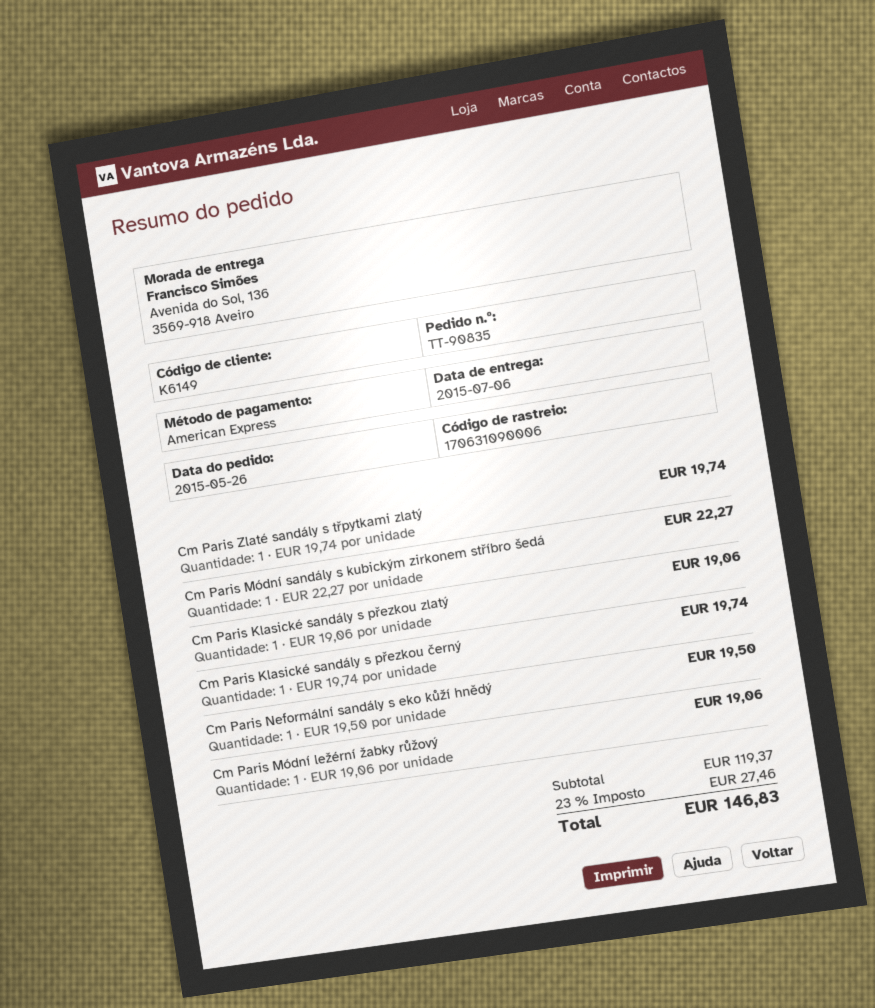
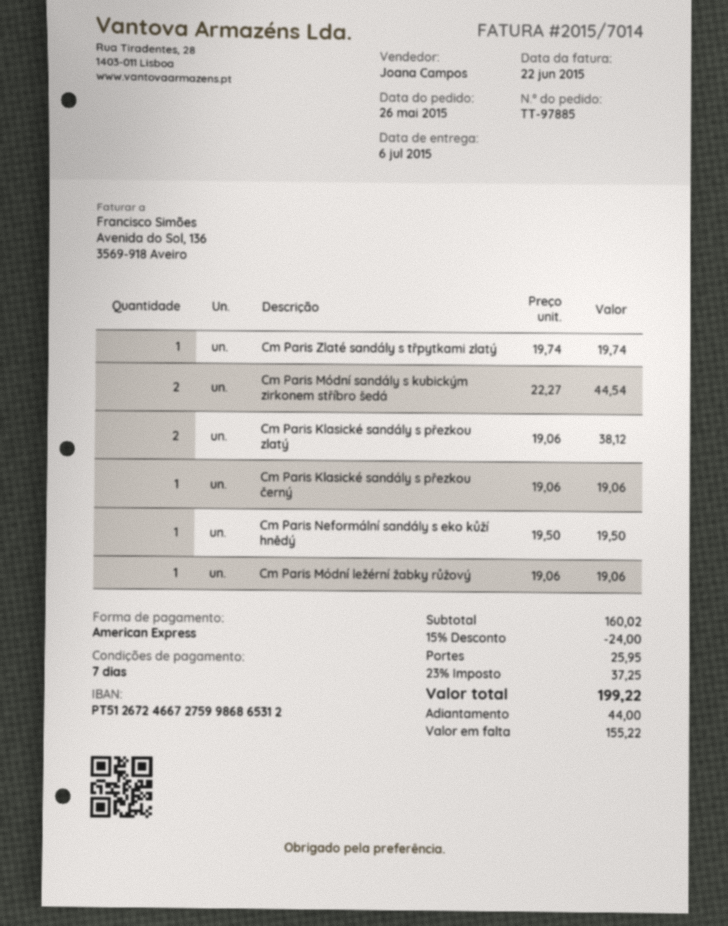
order number: TT-90835 -> TT-97885
Cm Paris Módní sandály s kubickým zirkonem stříbro šedá: 1 x 22.27 = 22.27 -> 2 x 22.27 = 44.54
Cm Paris Klasické sandály s přezkou zlatý: 1 x 19.06 = 19.06 -> 2 x 19.06 = 38.12
Cm Paris Klasické sandály s přezkou černý: 1 x 19.74 = 19.74 -> 1 x 19.06 = 19.06
subtotal: 119.37 -> 160.02
discount: none -> 15% = 24.00
shipping: none -> 25.95
tax: 23% = 27.46 -> 23% = 37.25
total: 146.83 -> 199.22

